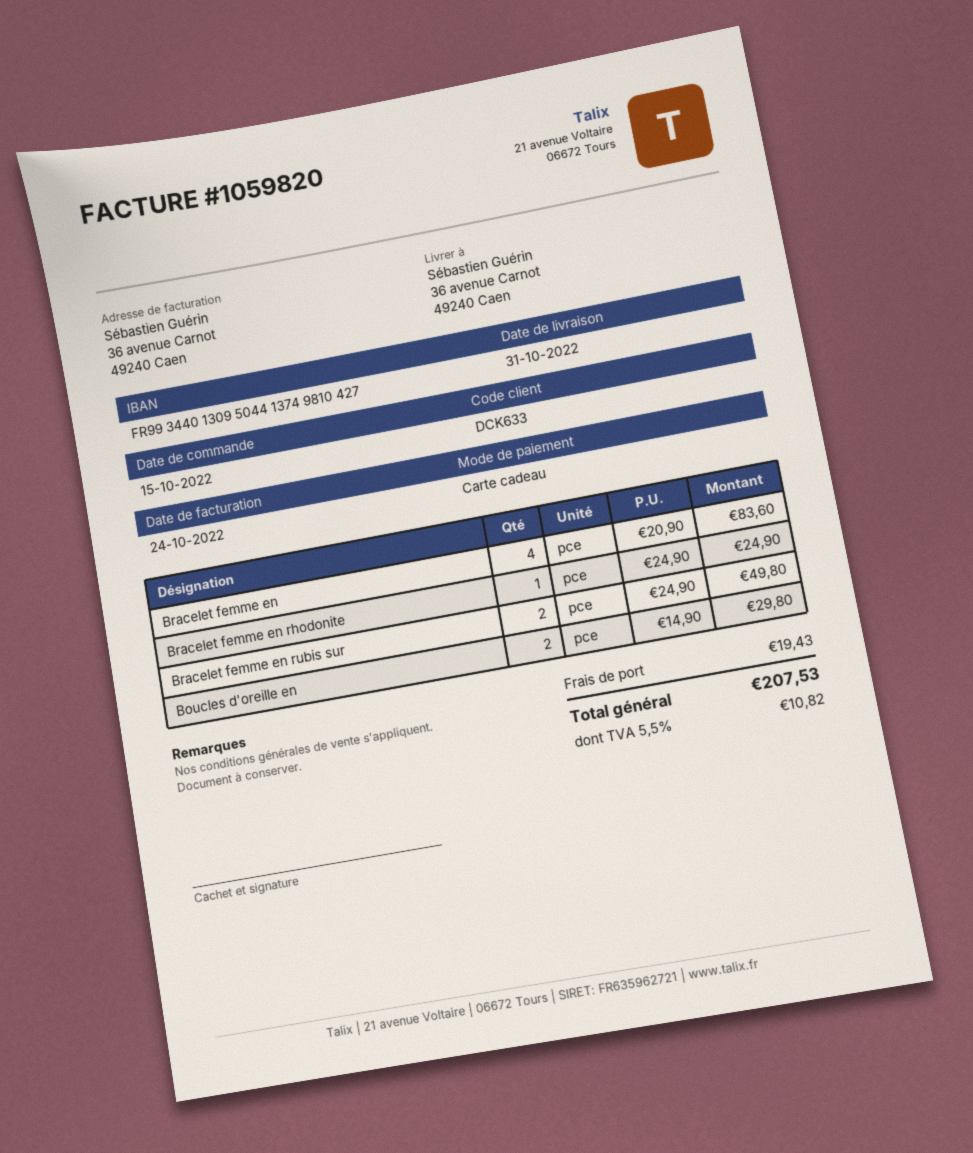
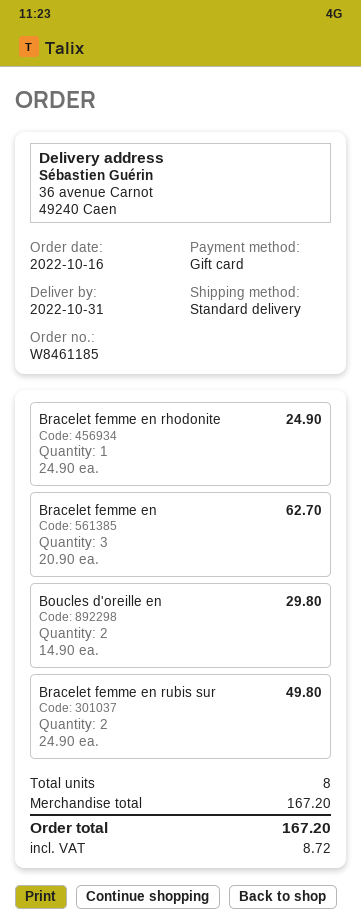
order date: 2022-10-15 -> 2022-10-16
Bracelet femme en: 4 x 20.90 = 83.60 -> 3 x 20.90 = 62.70
shipping: 19.43 -> none
tax: 10.82 -> 8.72
total: 207.53 -> 167.20

